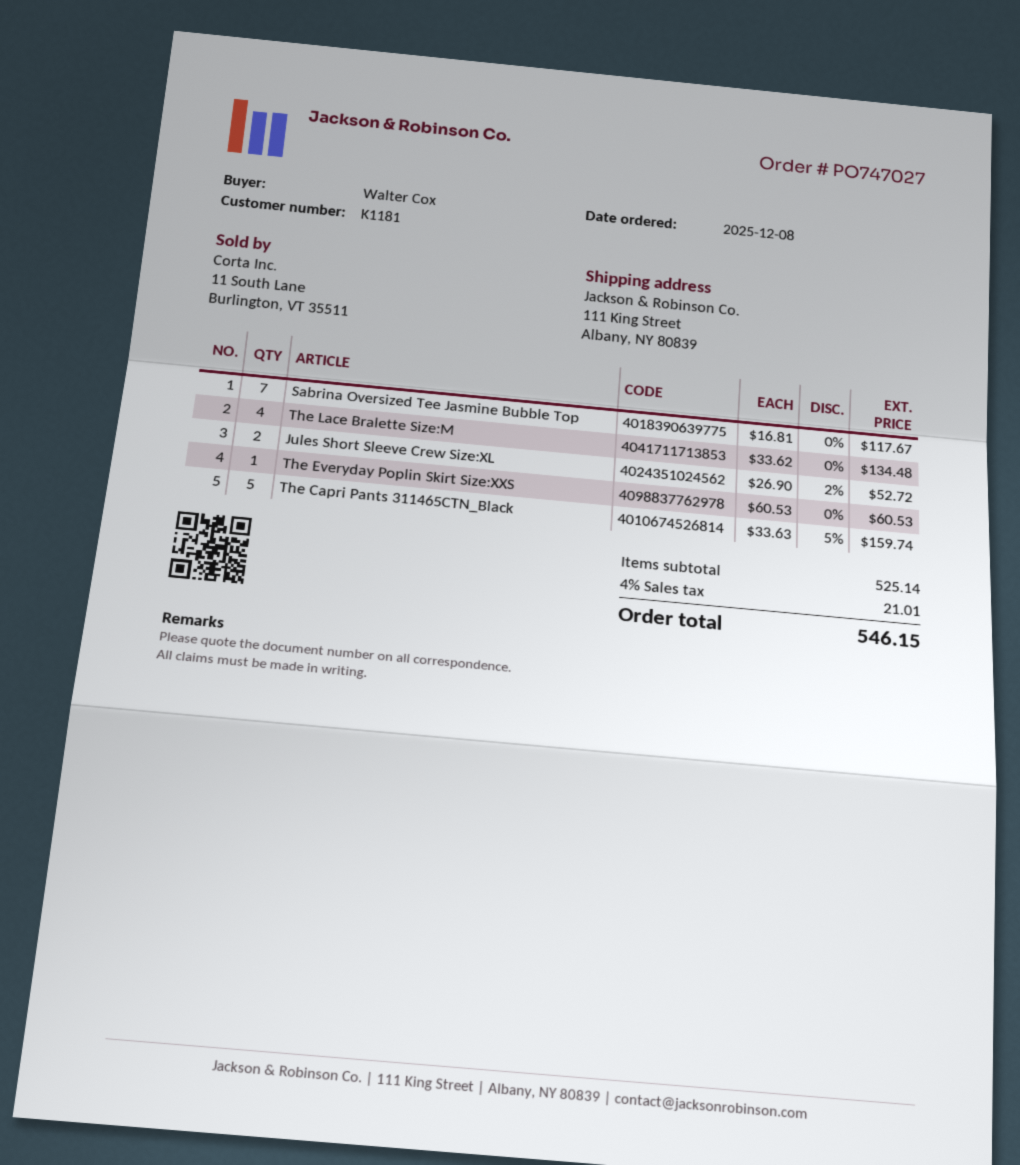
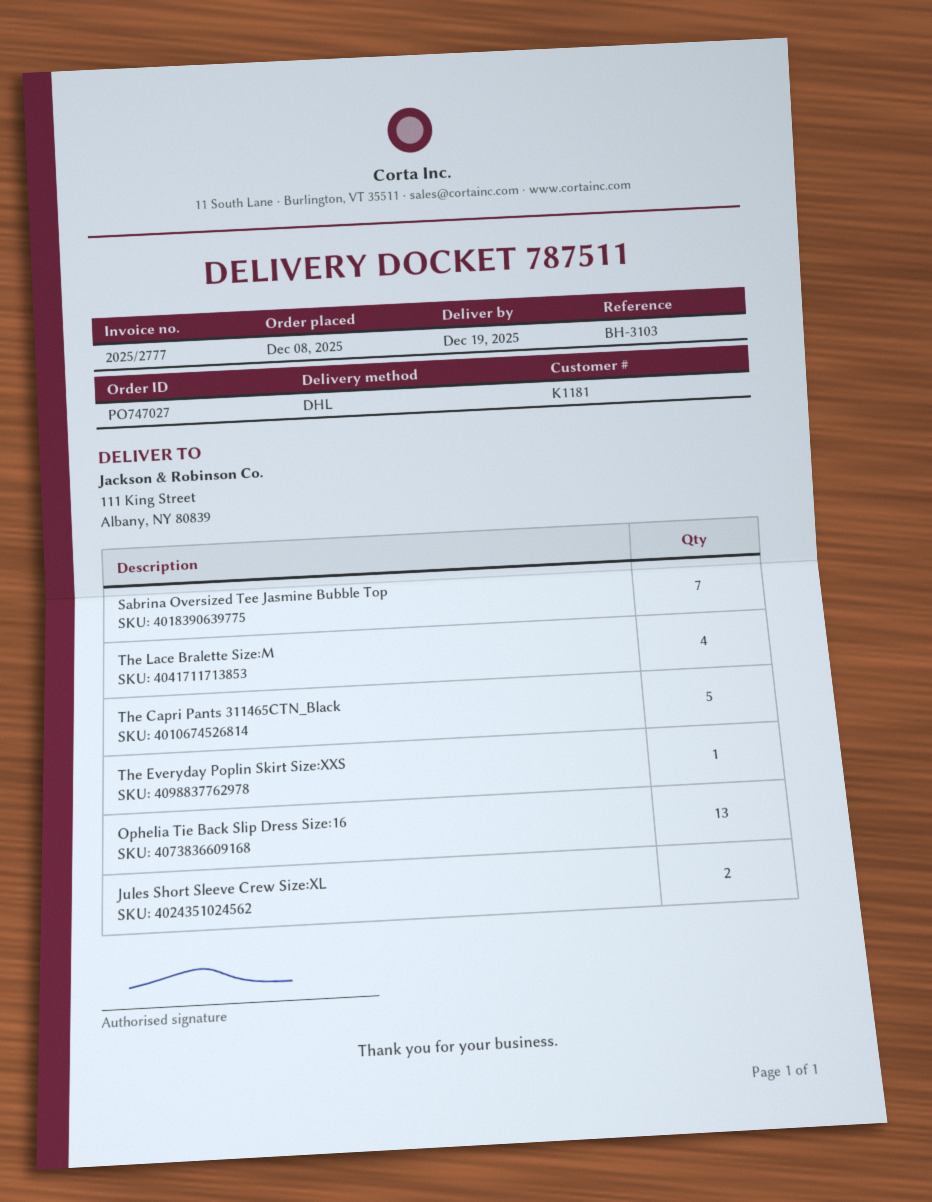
Ophelia Tie Back Slip Dress Size:16: none -> 13

